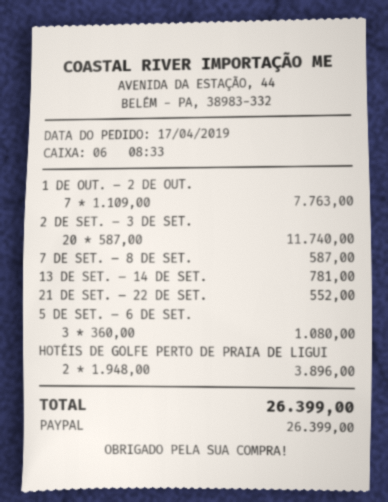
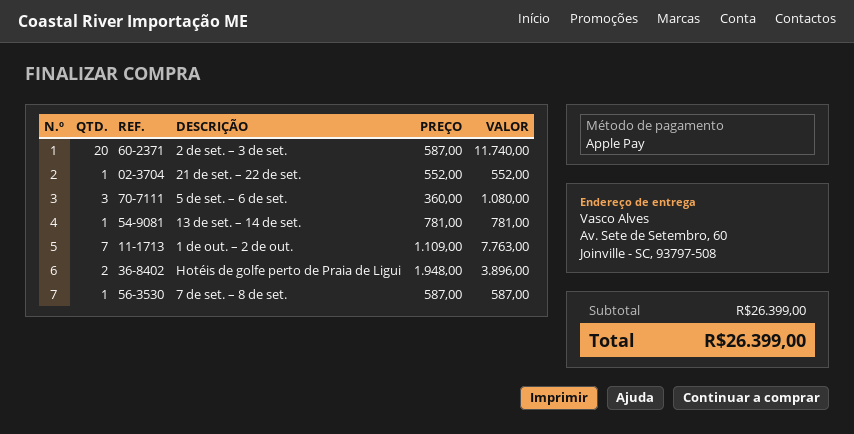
payment method: PayPal -> Apple Pay

